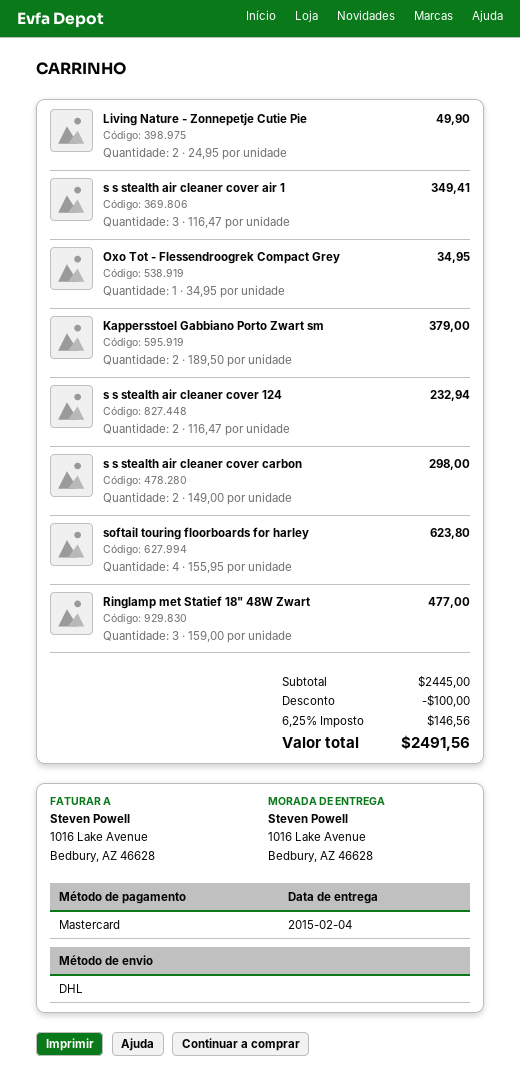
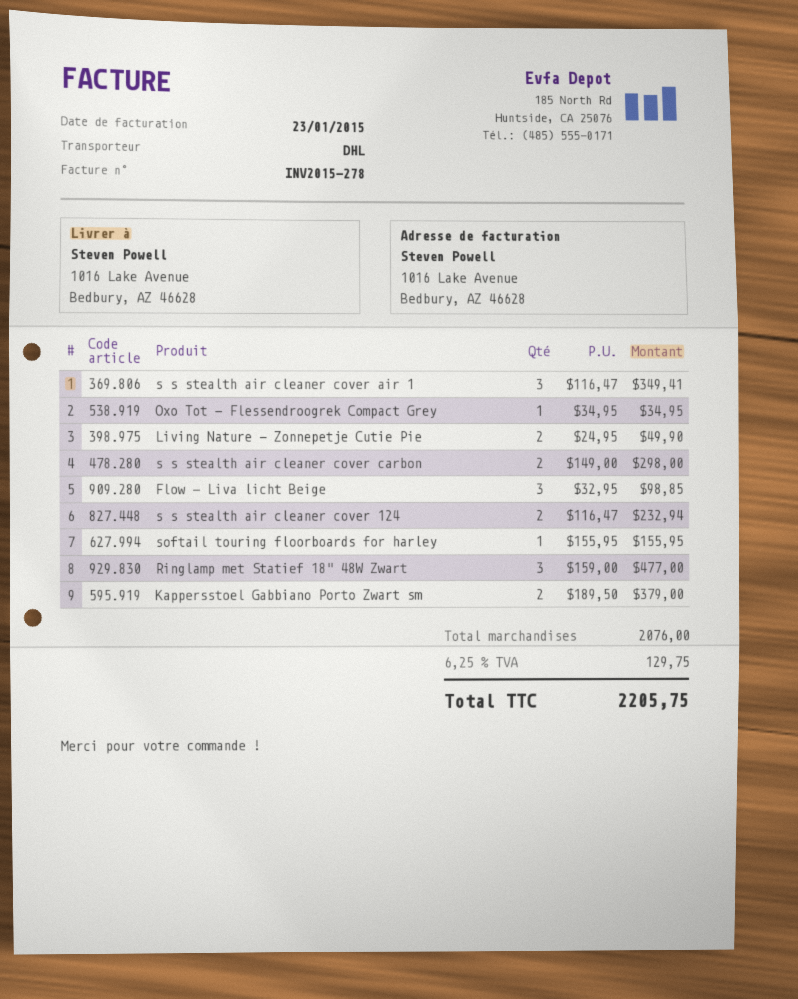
softail touring floorboards for harley: 4 x 155.95 = 623.80 -> 1 x 155.95 = 155.95
Flow - Liva licht Beige: none -> 3 x 32.95 = 98.85
subtotal: 2445.00 -> 2076.00
discount: 100.00 -> none
tax: 6.25% = 146.56 -> 6.25% = 129.75
total: 2491.56 -> 2205.75

